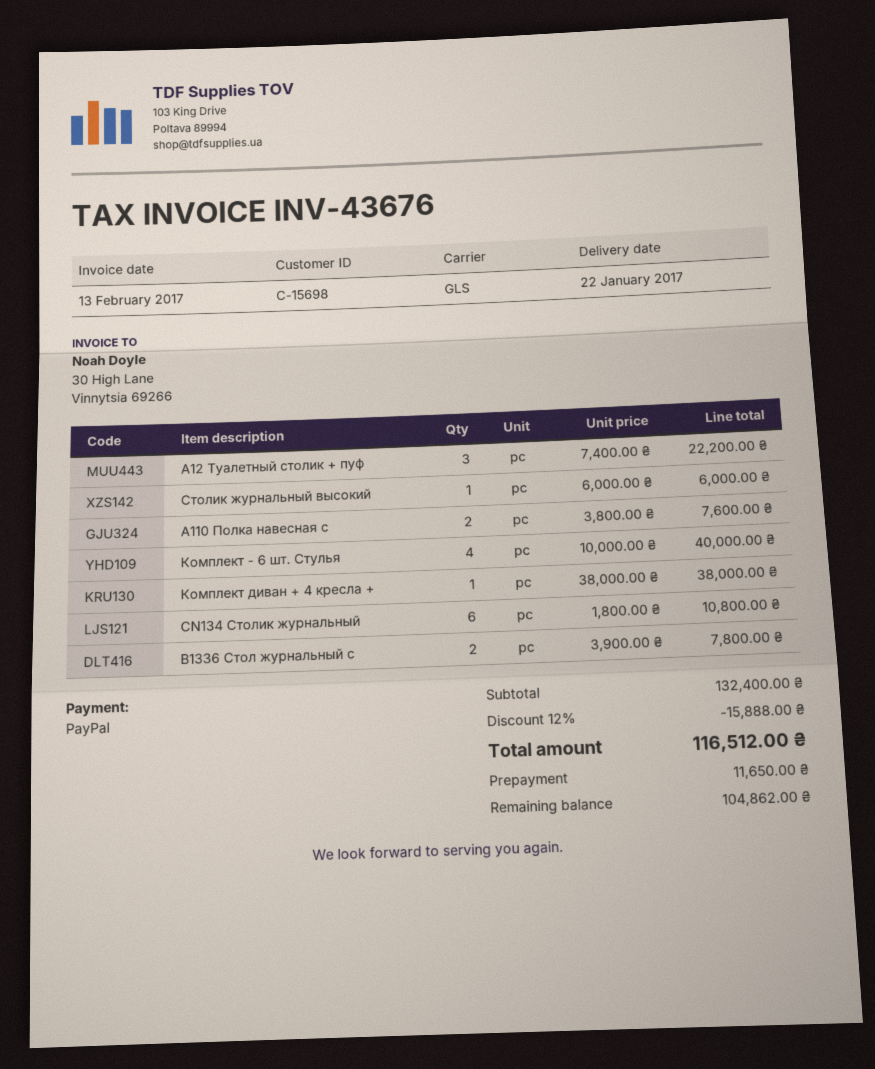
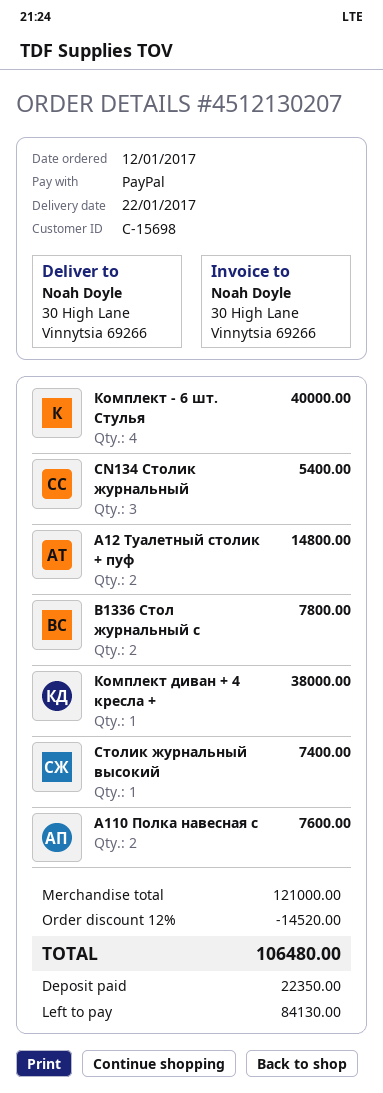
А12 Туалетный столик + пуф: 3 for 22200.00 -> 2 for 14800.00
Столик журнальный высокий: 1 for 6000.00 -> 1 for 7400.00
CN134 Столик журнальный: 6 for 10800.00 -> 3 for 5400.00
subtotal: 132400.00 -> 121000.00
discount: 12% = 15888.00 -> 12% = 14520.00
total: 116512.00 -> 106480.00
deposit: 11650.00 -> 22350.00
balance: 104862.00 -> 84130.00

